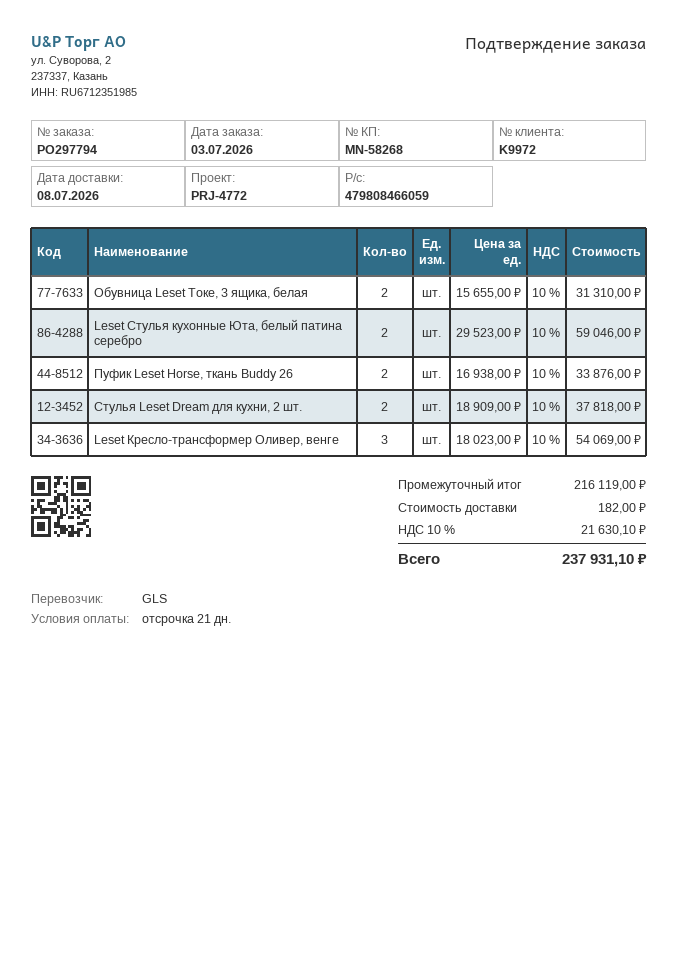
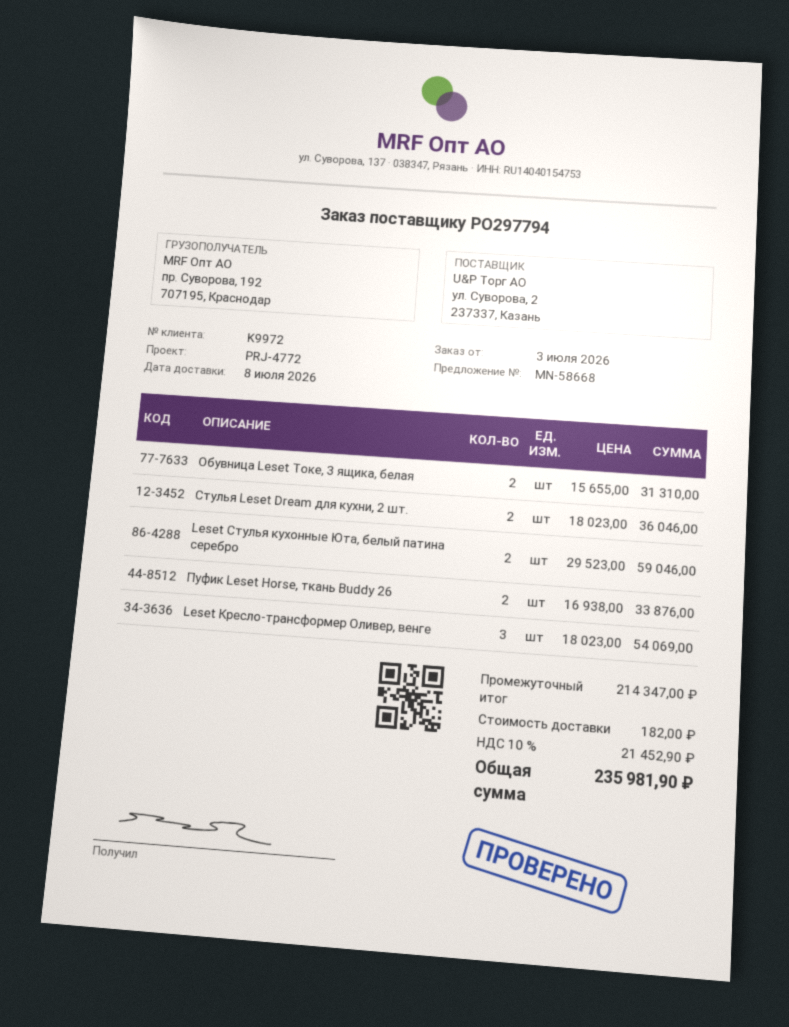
quote number: MN-58268 -> MN-58668
Стулья Leset Dream для кухни, 2 шт.: 2 x 18909.00 = 37818.00 -> 2 x 18023.00 = 36046.00
subtotal: 216119.00 -> 214347.00
tax: 10% = 21630.10 -> 10% = 21452.90
total: 237931.10 -> 235981.90

